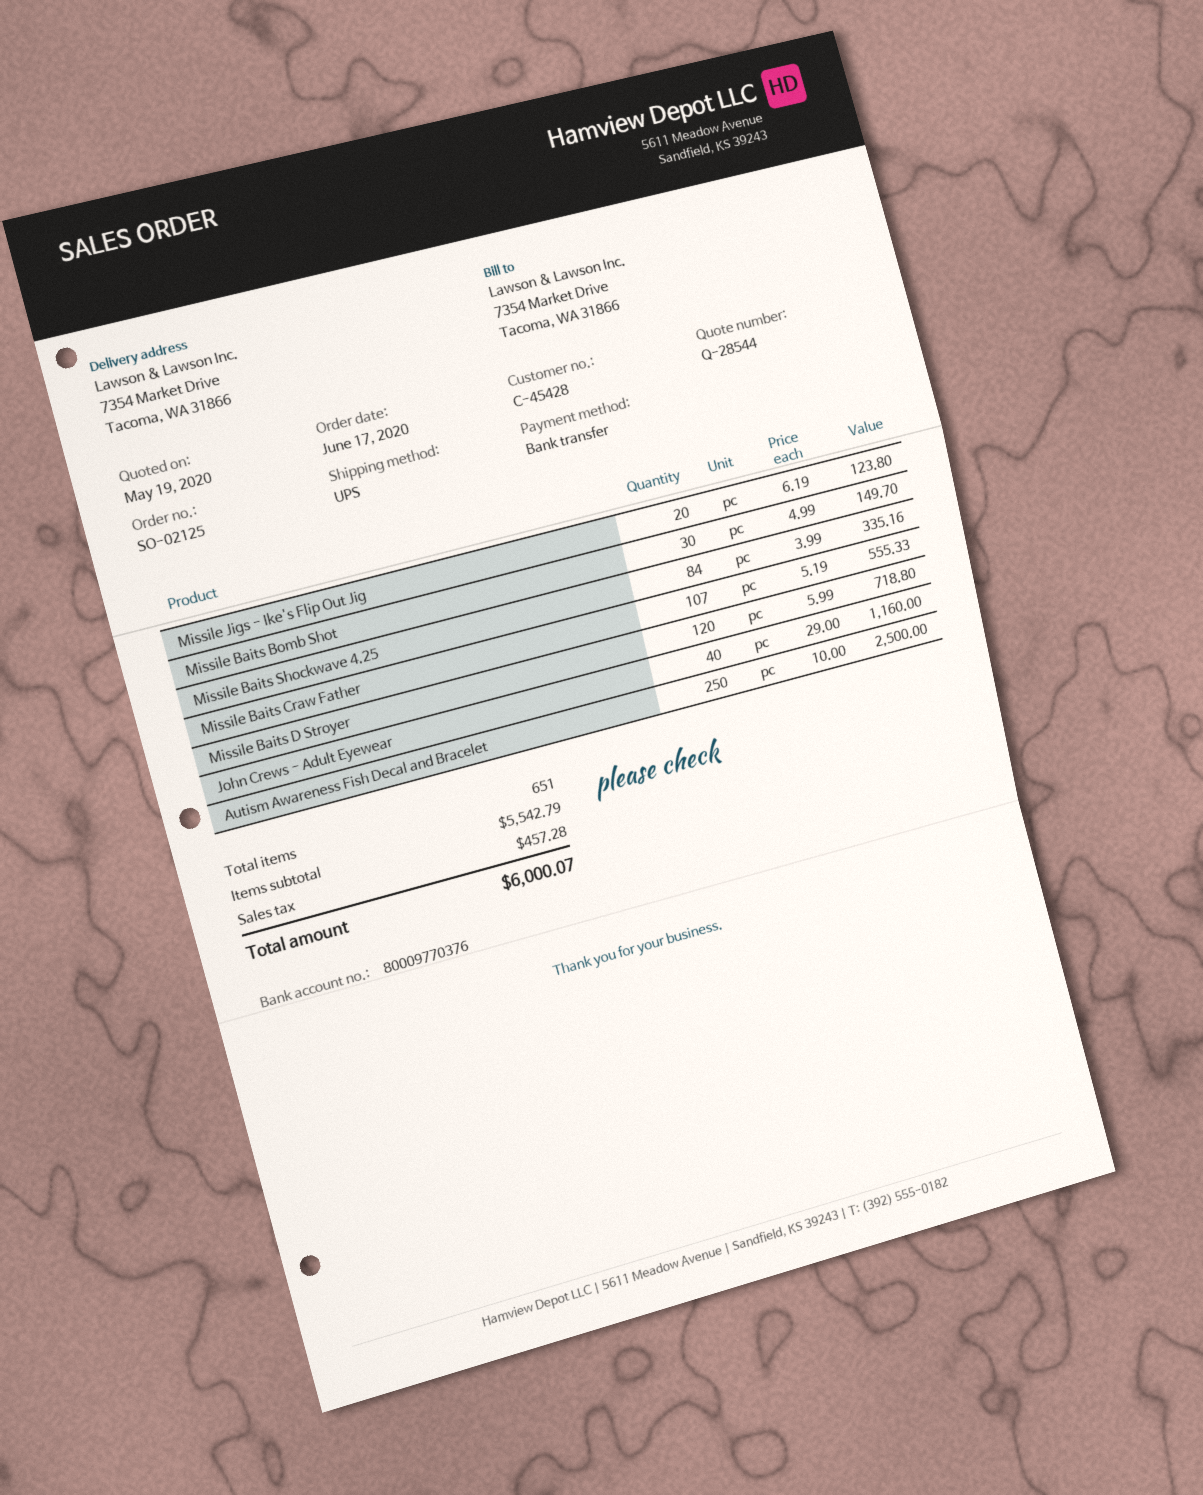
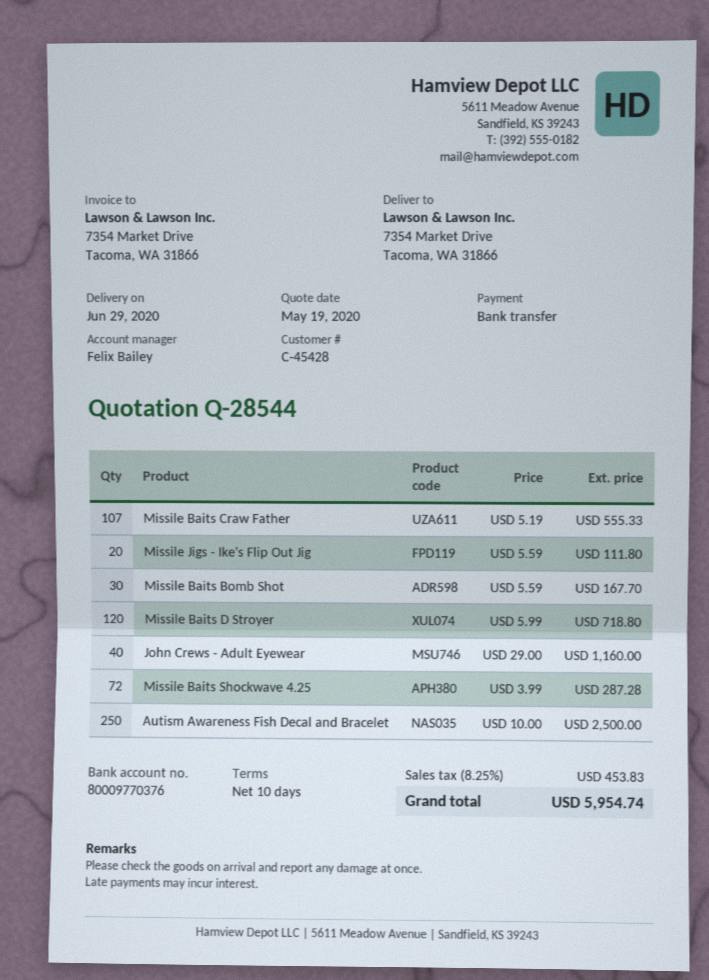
Missile Jigs - Ike's Flip Out Jig: 20 x 6.19 = 123.80 -> 20 x 5.59 = 111.80
Missile Baits Bomb Shot: 30 x 4.99 = 149.70 -> 30 x 5.59 = 167.70
Missile Baits Shockwave 4.25: 84 x 3.99 = 335.16 -> 72 x 3.99 = 287.28
tax: 457.28 -> 453.83
total: 6000.07 -> 5954.74

